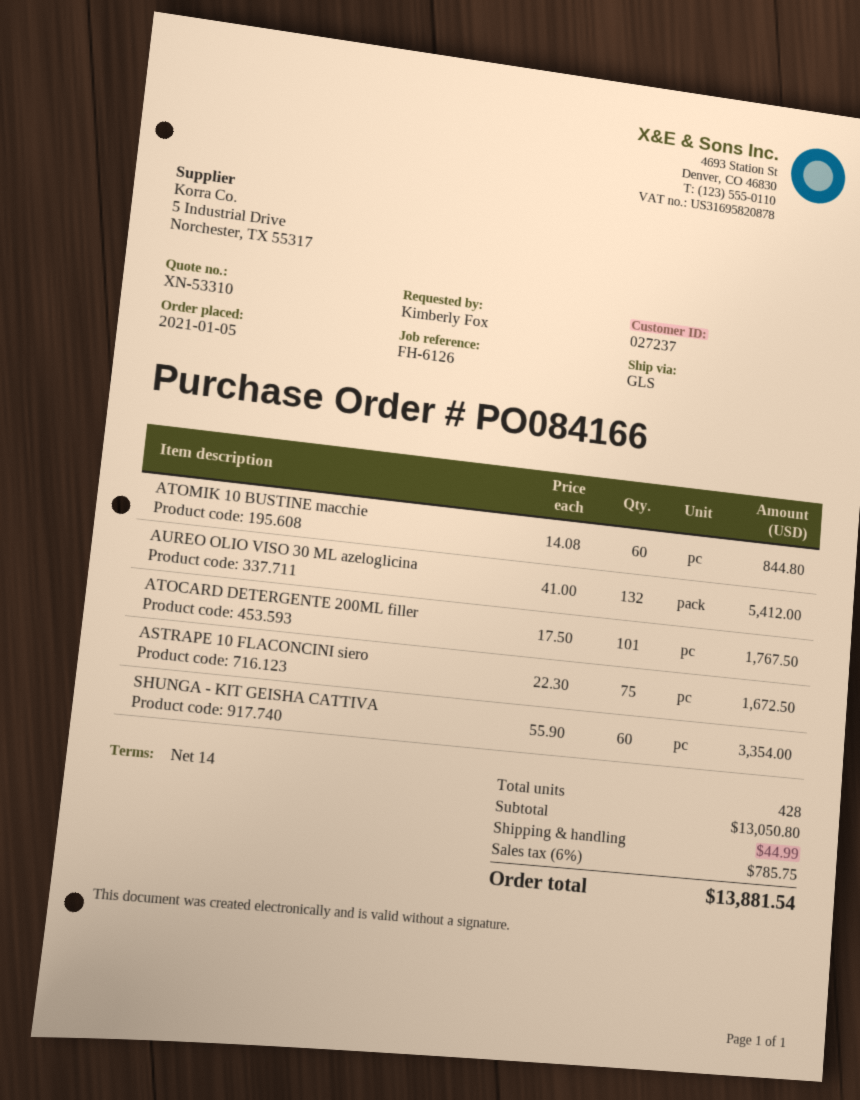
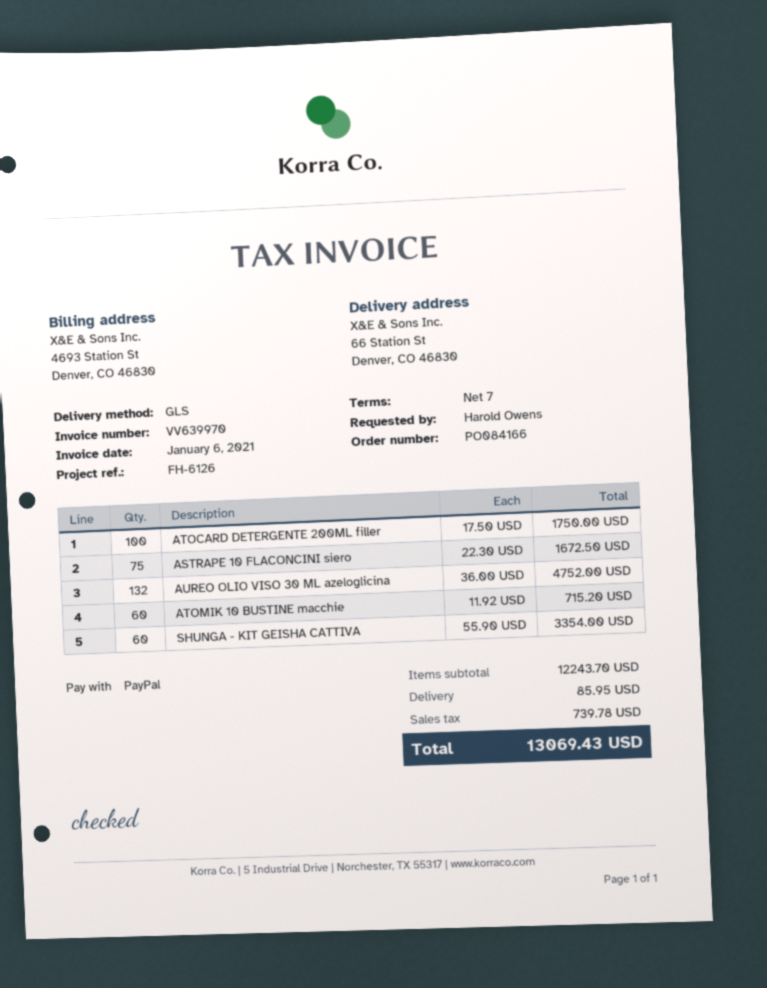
payment terms: 14 days -> 7 days
ordered by: Kimberly Fox -> Harold Owens
ATOMIK 10 BUSTINE macchie: 60 x 14.08 = 844.80 -> 60 x 11.92 = 715.20
AUREO OLIO VISO 30 ML azeloglicina: 132 x 41.00 = 5412.00 -> 132 x 36.00 = 4752.00
ATOCARD DETERGENTE 200ML filler: 101 x 17.50 = 1767.50 -> 100 x 17.50 = 1750.00
subtotal: 13050.80 -> 12243.70
shipping: 44.99 -> 85.95
tax: 785.75 -> 739.78
total: 13881.54 -> 13069.43

